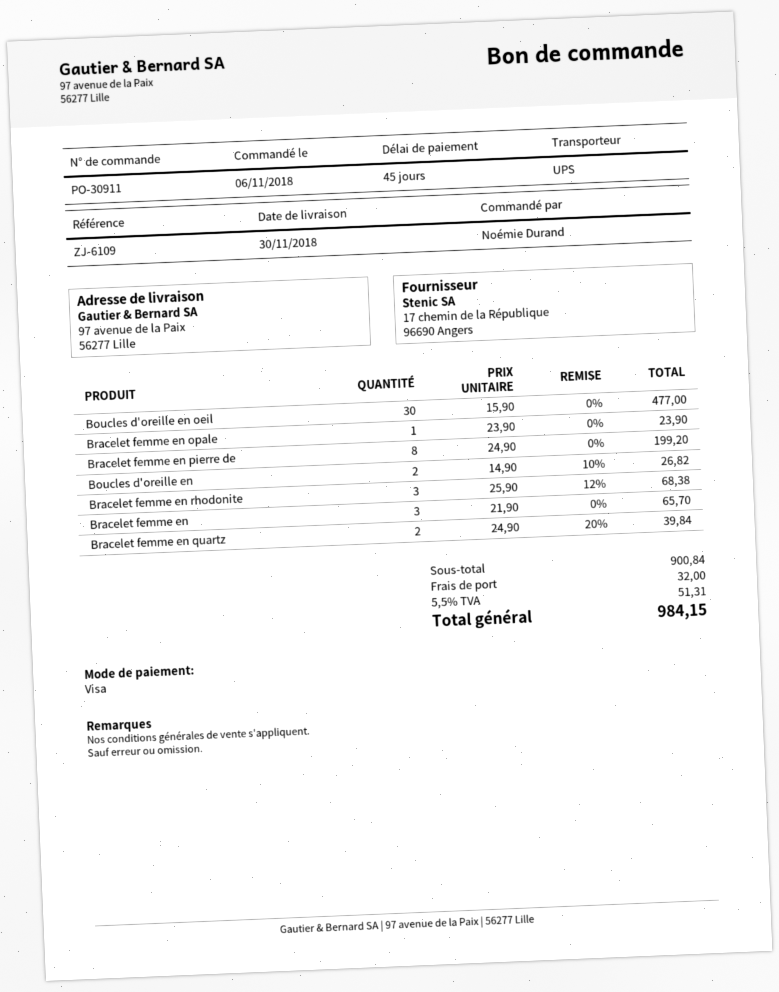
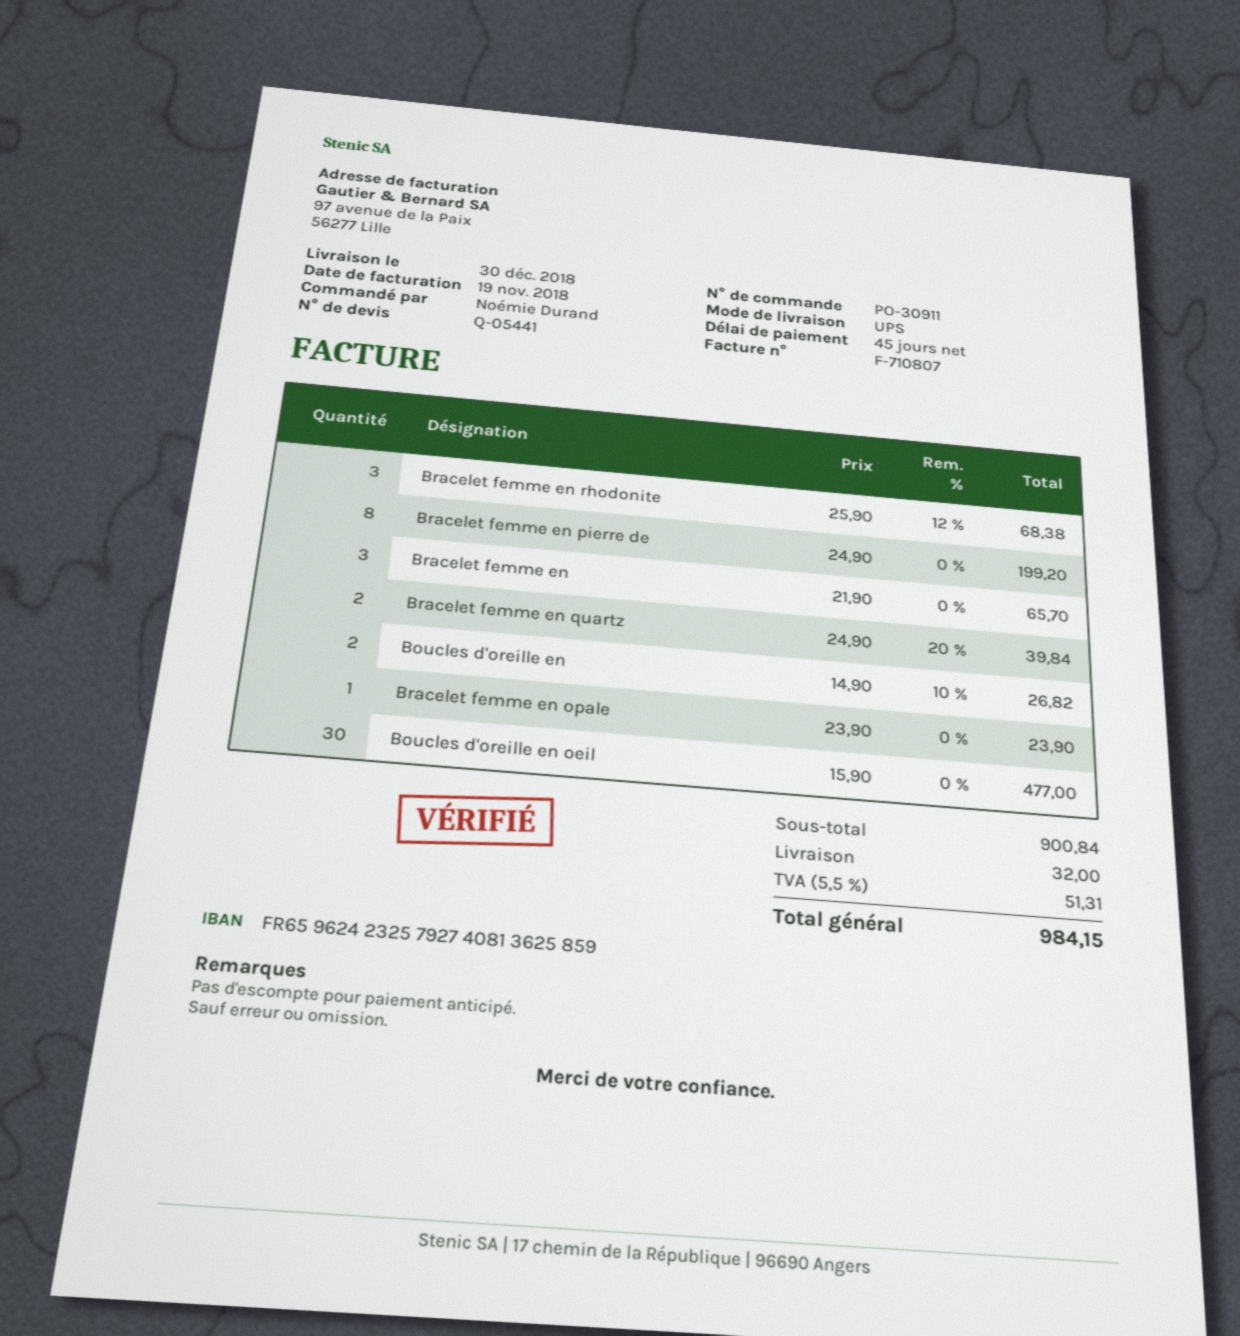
delivery date: 2018-11-30 -> 2018-12-30

